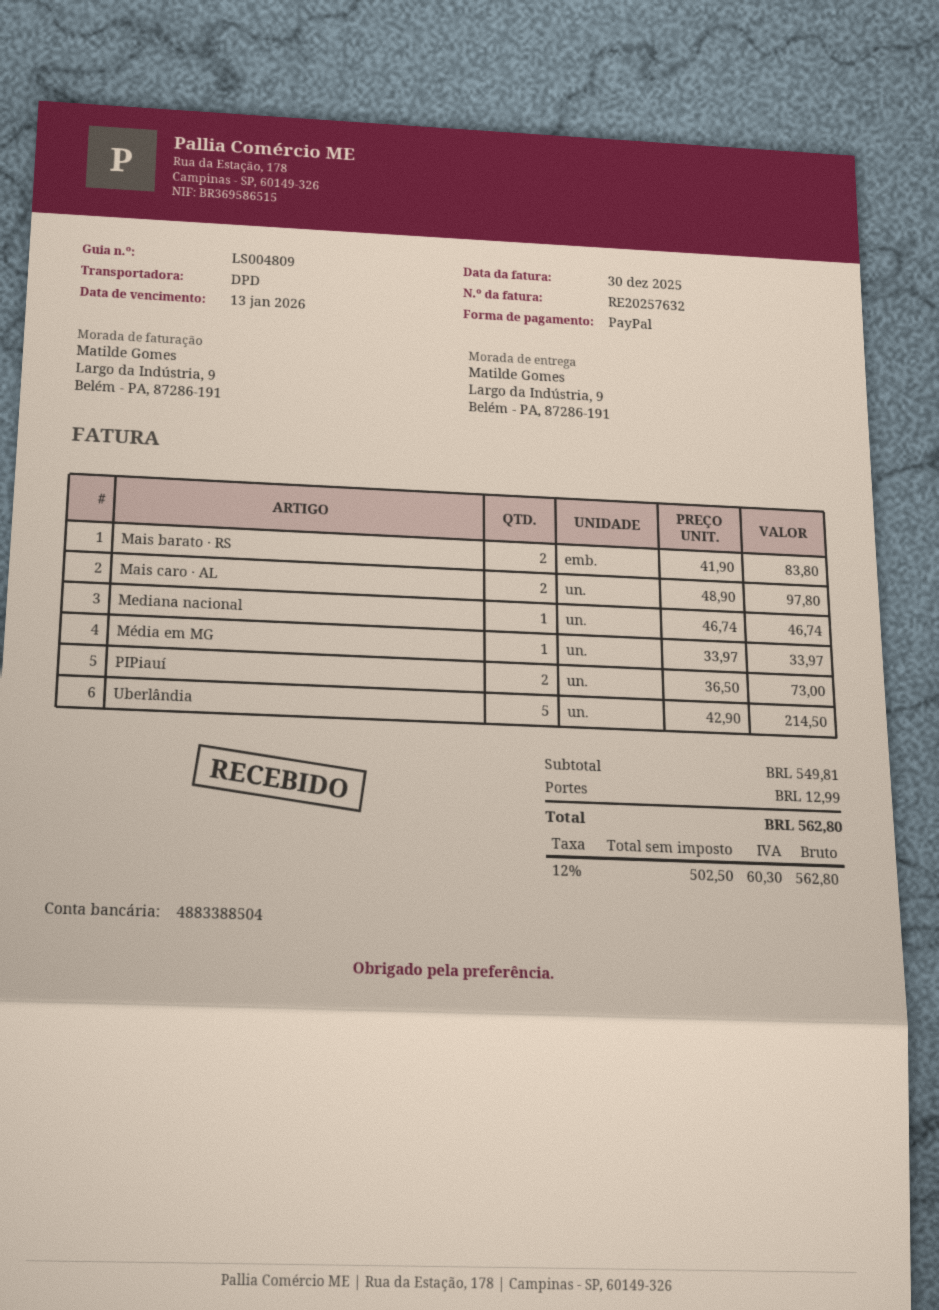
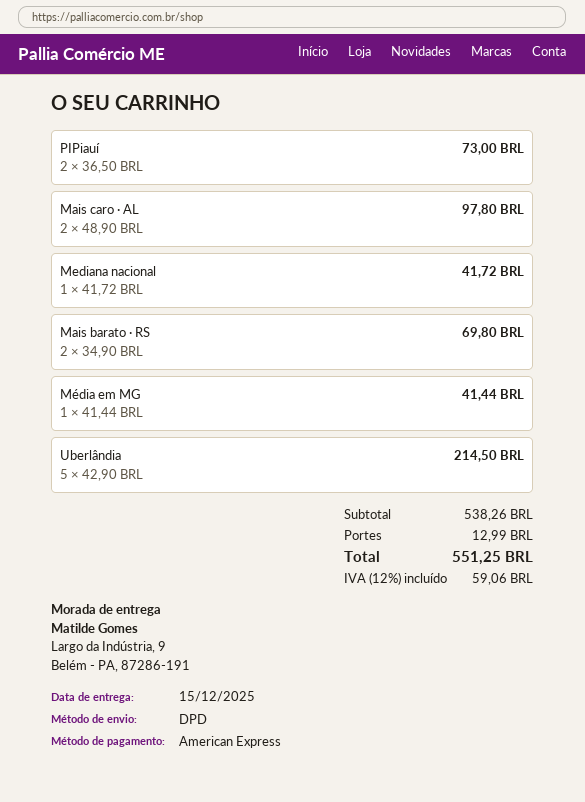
payment method: PayPal -> American Express
Mais barato · RS: 2 x 41.90 = 83.80 -> 2 x 34.90 = 69.80
Mediana nacional: 1 x 46.74 = 46.74 -> 1 x 41.72 = 41.72
Média em MG: 1 x 33.97 = 33.97 -> 1 x 41.44 = 41.44
subtotal: 549.81 -> 538.26
tax: 12% = 60.30 -> 12% = 59.06
total: 562.80 -> 551.25

